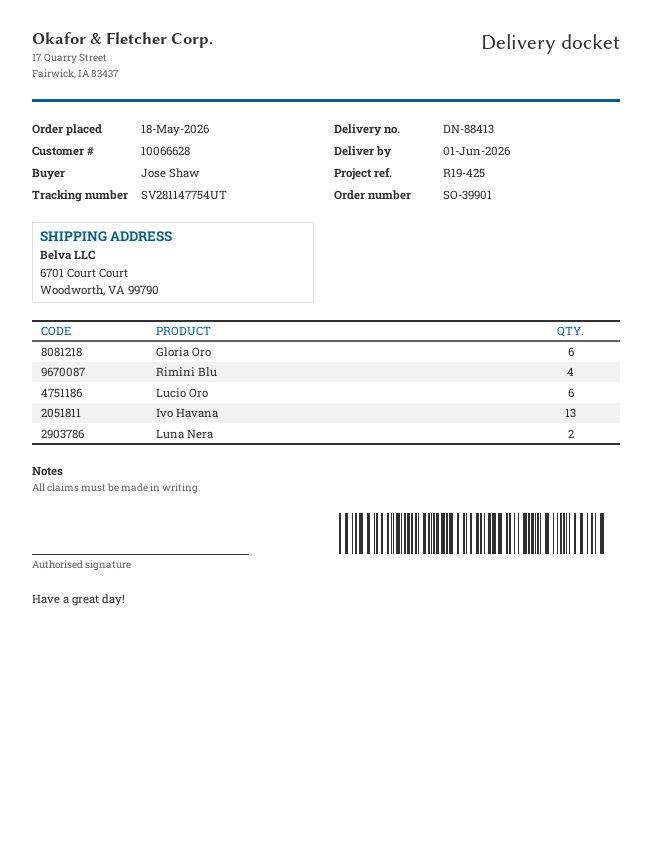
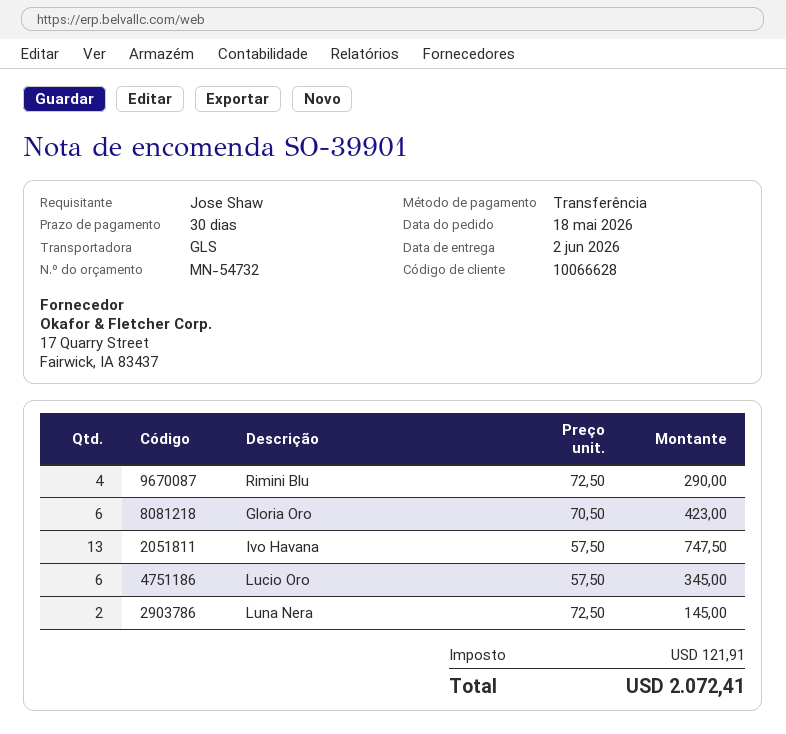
delivery date: 2026-06-01 -> 2026-06-02

